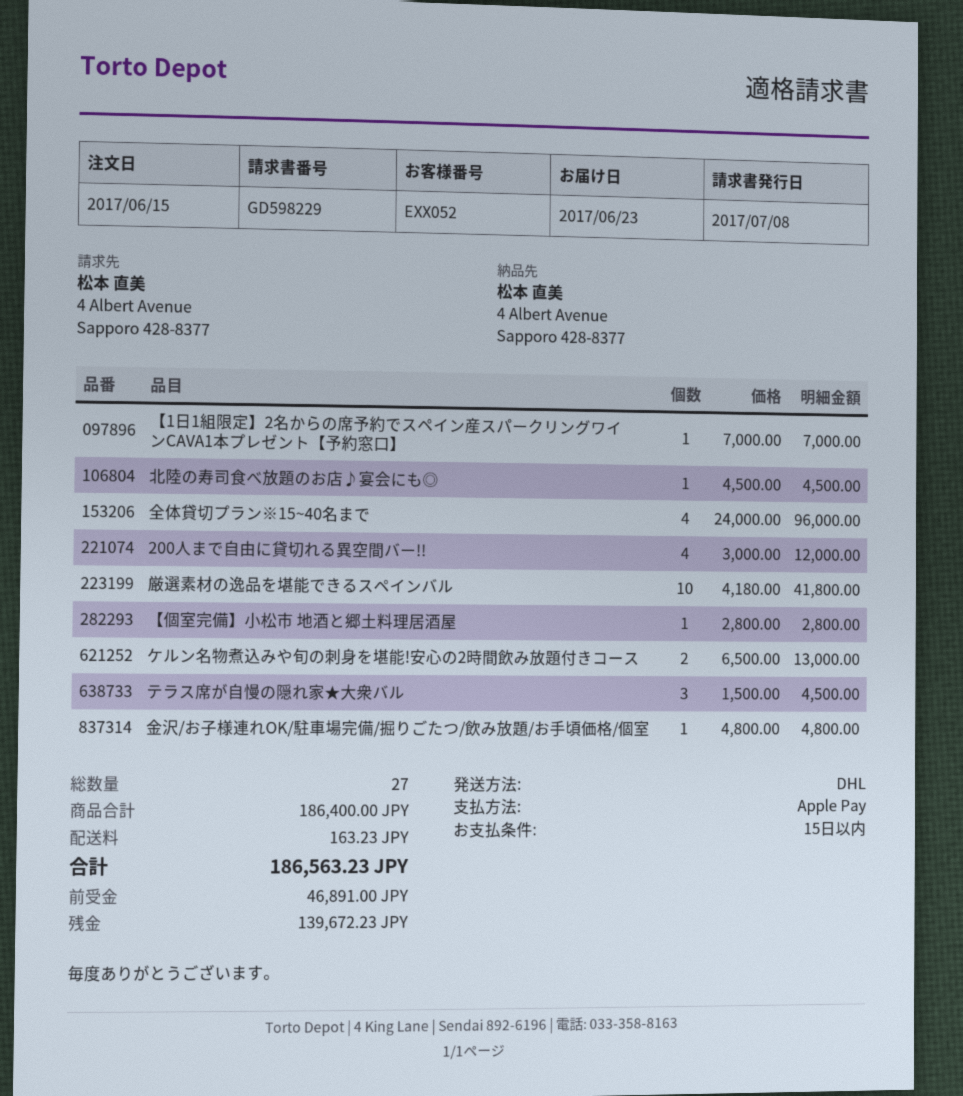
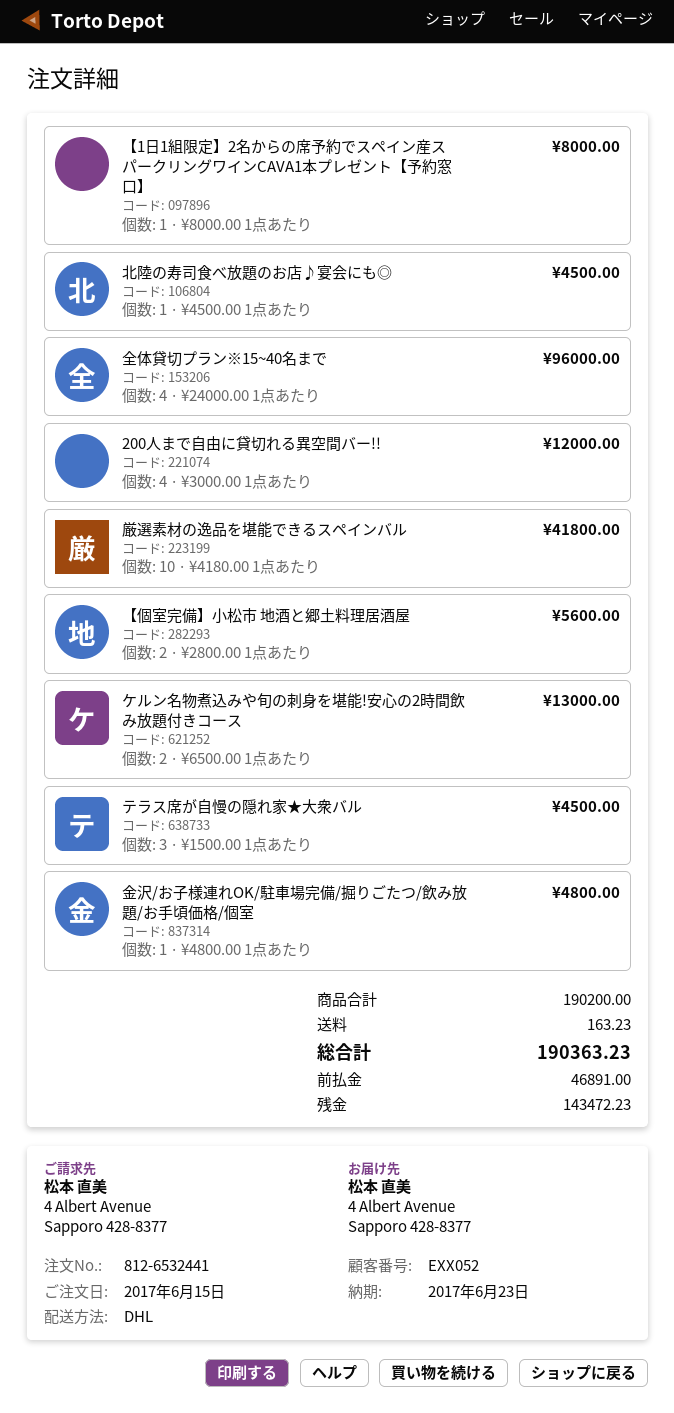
【1日1組限定】2名からの席予約でスペイン産スパークリングワインCAVA1本プレゼント【予約窓口】: 1 x 7000.00 = 7000.00 -> 1 x 8000.00 = 8000.00
【個室完備】小松市 地酒と郷土料理居酒屋: 1 x 2800.00 = 2800.00 -> 2 x 2800.00 = 5600.00
subtotal: 186400.00 -> 190200.00
total: 186563.23 -> 190363.23
balance: 139672.23 -> 143472.23

